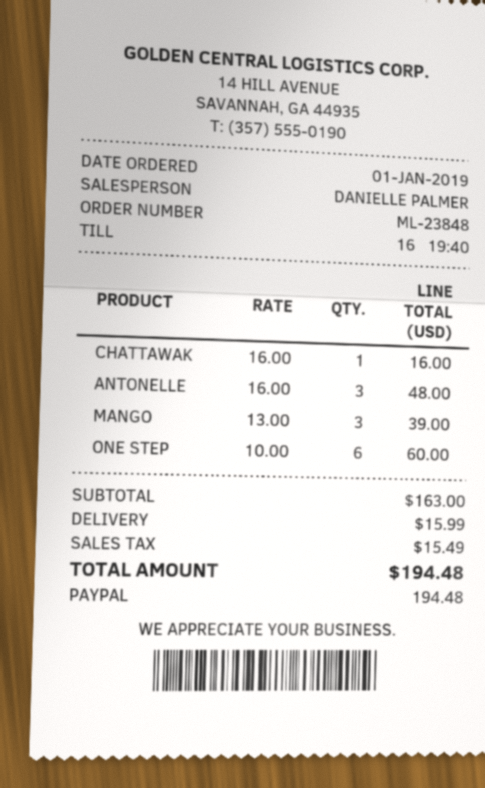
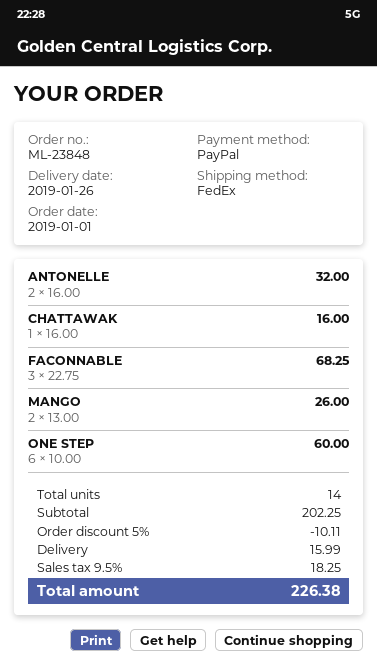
ANTONELLE: 3 x 16.00 = 48.00 -> 2 x 16.00 = 32.00
MANGO: 3 x 13.00 = 39.00 -> 2 x 13.00 = 26.00
FACONNABLE: none -> 3 x 22.75 = 68.25
subtotal: 163.00 -> 202.25
discount: none -> 5% = 10.11
tax: 15.49 -> 18.25
total: 194.48 -> 226.38

